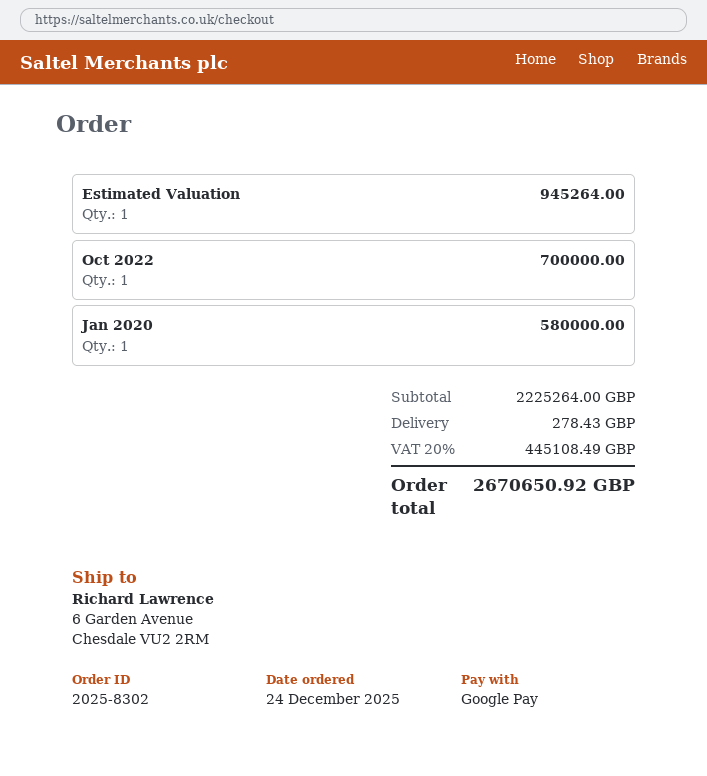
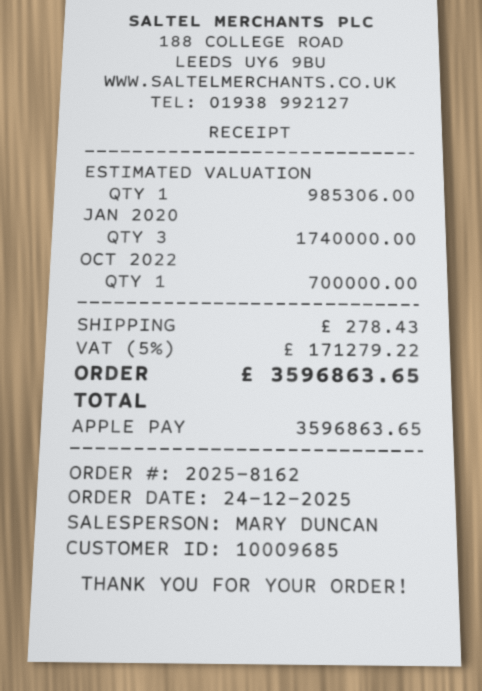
order number: 2025-8302 -> 2025-8162
payment method: Google Pay -> Apple Pay
Estimated Valuation: 1 for 945264.00 -> 1 for 985306.00
Jan 2020: 1 for 580000.00 -> 3 for 1740000.00
tax: 20% = 445108.49 -> 5% = 171279.22
total: 2670650.92 -> 3596863.65

